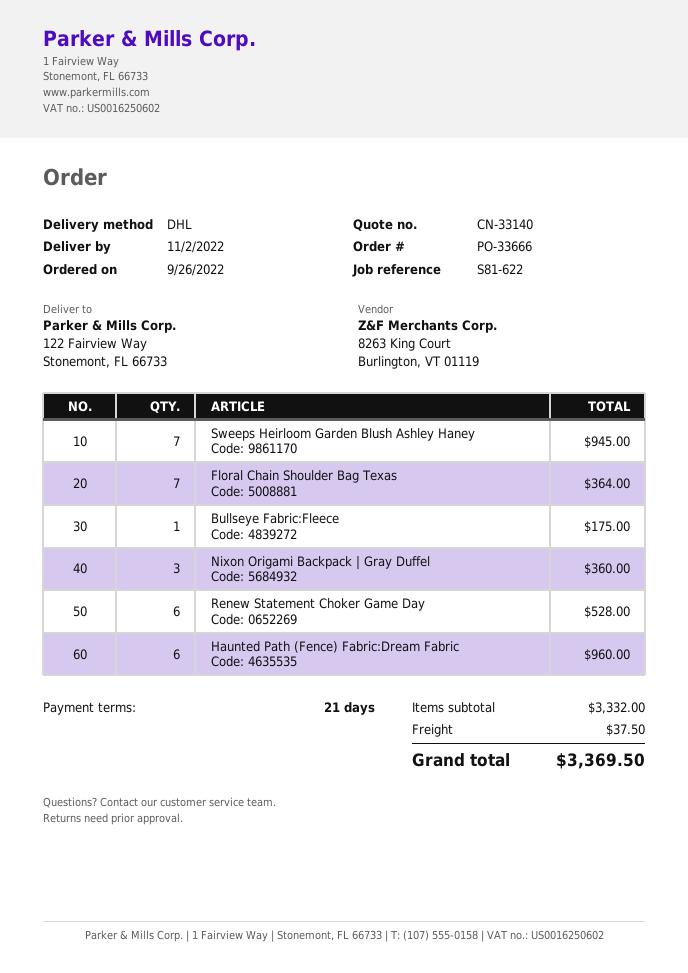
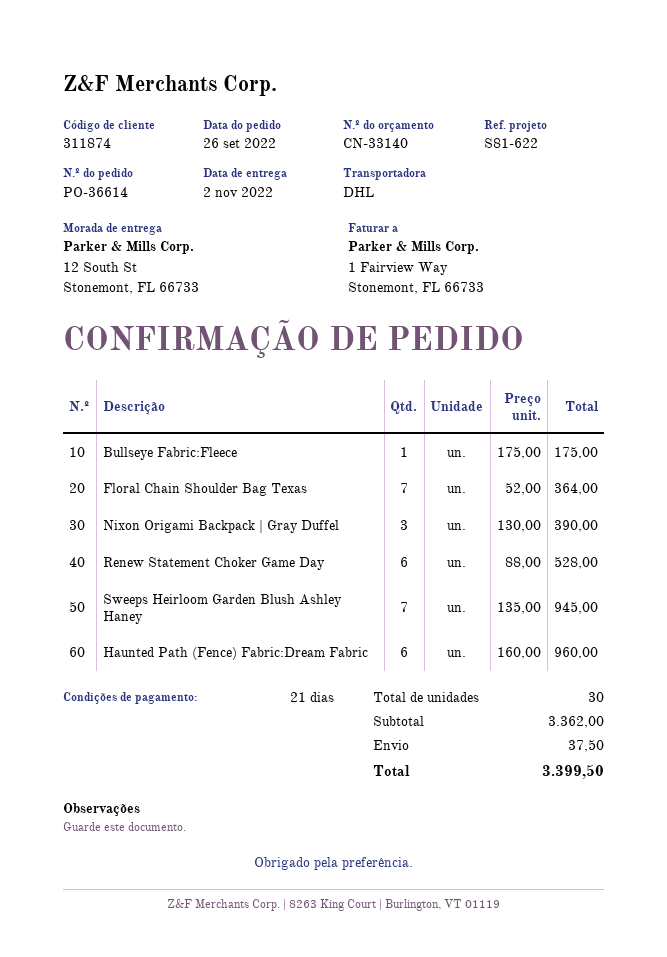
order number: PO-33666 -> PO-36614
ship to: 122 Fairview Way, Stonemont, FL 66733 -> 12 South St, Stonemont, FL 66733
Nixon Origami Backpack | Gray Duffel: 3 for 360.00 -> 3 for 390.00
subtotal: 3332.00 -> 3362.00
total: 3369.50 -> 3399.50

